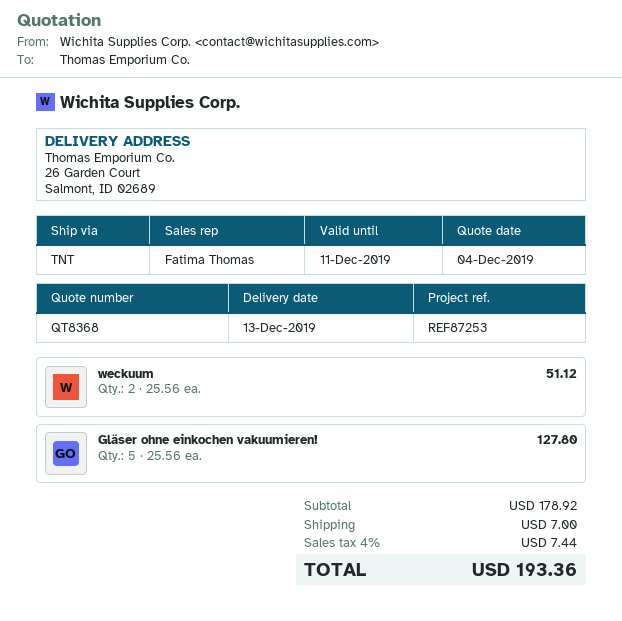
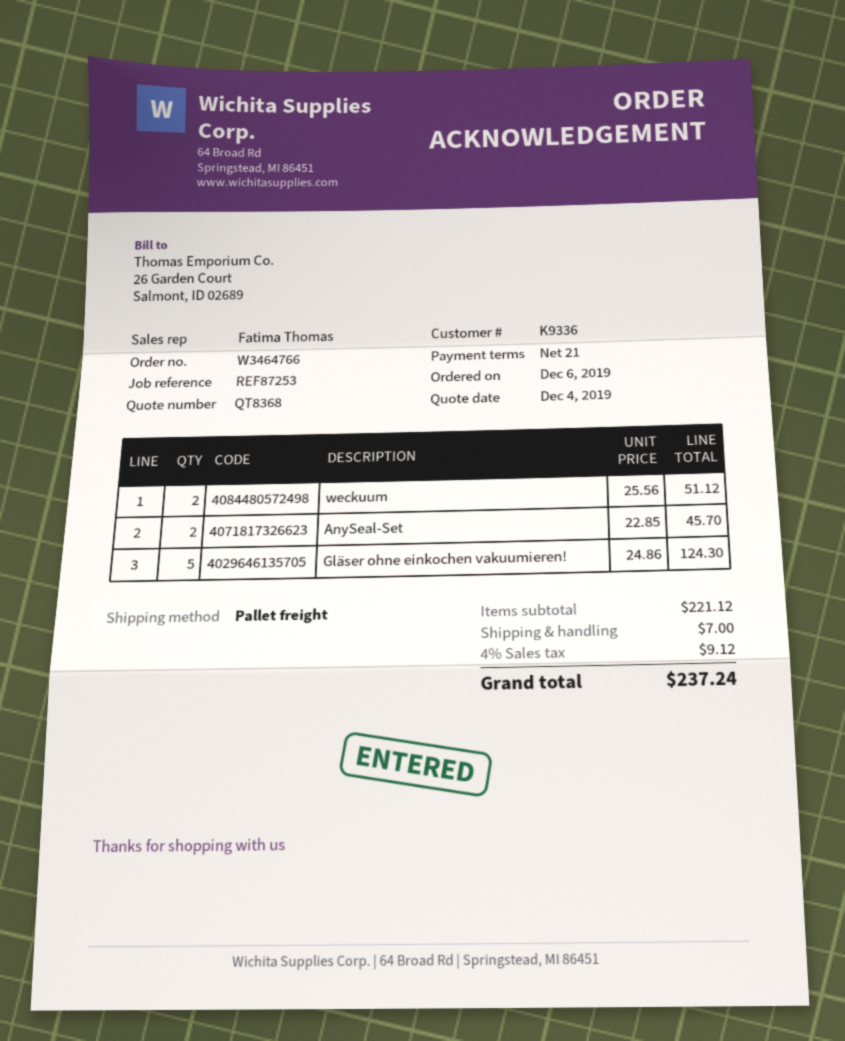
shipping method: TNT -> pallet freight
Gläser ohne einkochen vakuumieren!: 5 x 25.56 = 127.80 -> 5 x 24.86 = 124.30
AnySeal-Set: none -> 2 x 22.85 = 45.70
subtotal: 178.92 -> 221.12
tax: 4% = 7.44 -> 4% = 9.12
total: 193.36 -> 237.24

